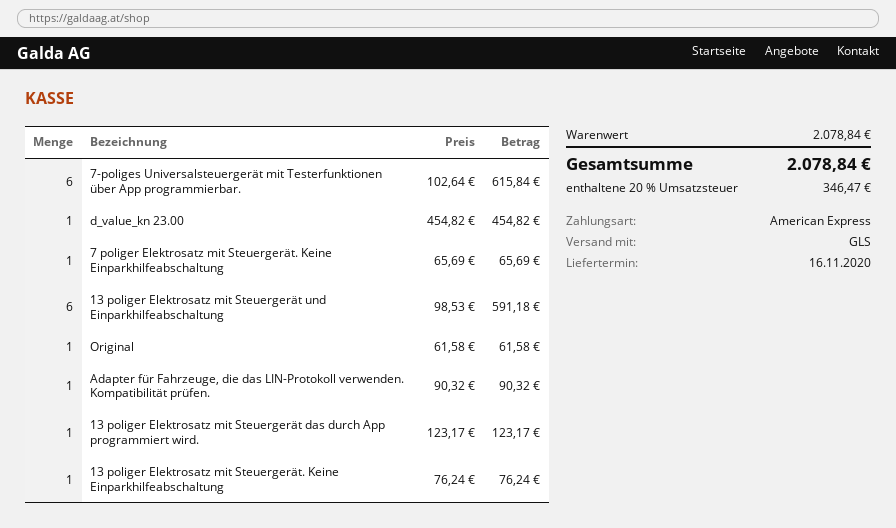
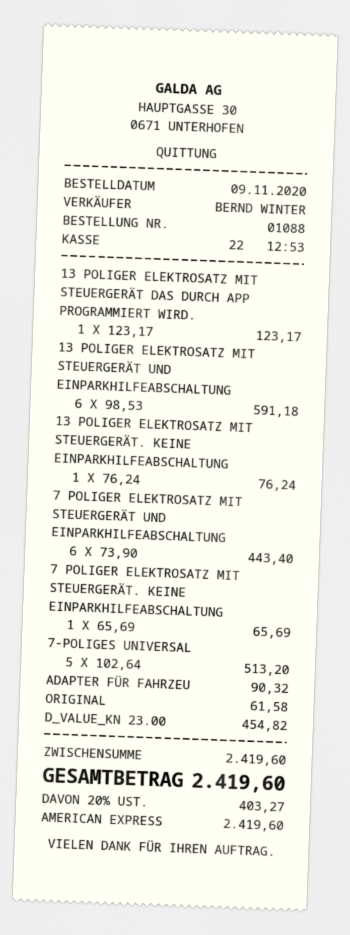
7-poliges Universalsteuergerät mit Testerfunktionen über App programmierbar.: 6 x 102.64 = 615.84 -> 5 x 102.64 = 513.20
7 POLIGER ELEKTROSATZ MIT STEUERGERÄT UND EINPARKHILFEABSCHALTUNG: none -> 6 x 73.90 = 443.40
subtotal: 2078.84 -> 2419.60
tax: 20% = 346.47 -> 20% = 403.27
total: 2078.84 -> 2419.60

